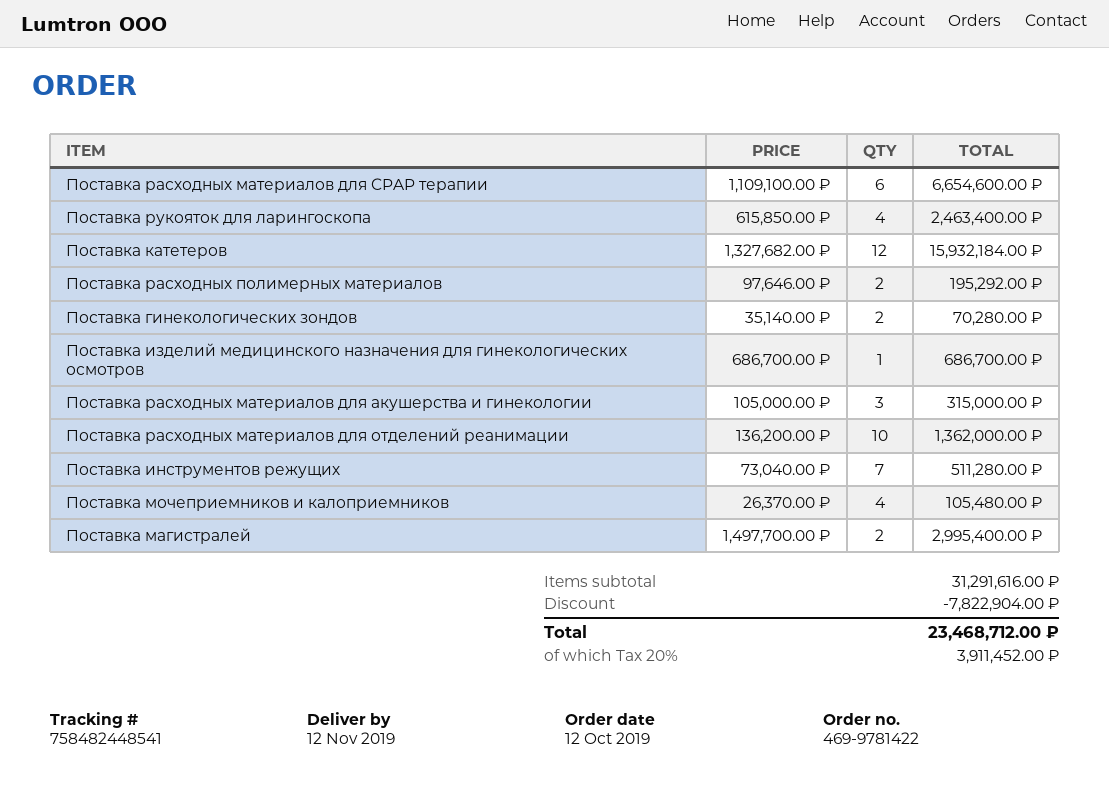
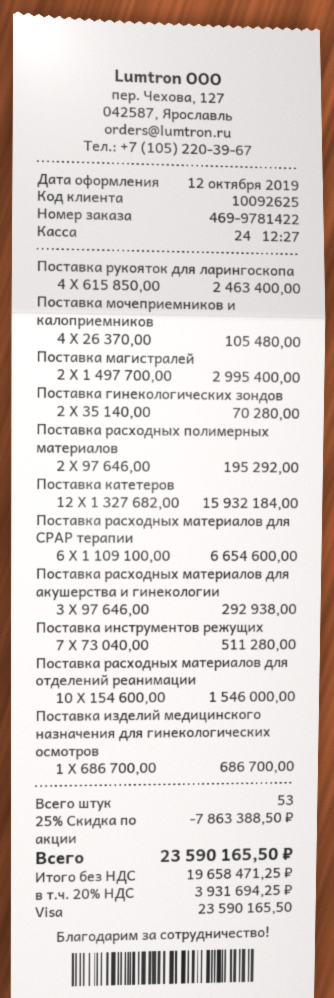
Поставка расходных материалов для акушерства и гинекологии: 3 x 105000.00 = 315000.00 -> 3 x 97646.00 = 292938.00
Поставка расходных материалов для отделений реанимации: 10 x 136200.00 = 1362000.00 -> 10 x 154600.00 = 1546000.00
discount: 7822904.00 -> 7863388.50
tax: 20% = 3911452.00 -> 20% = 3931694.25
total: 23468712.00 -> 23590165.50

